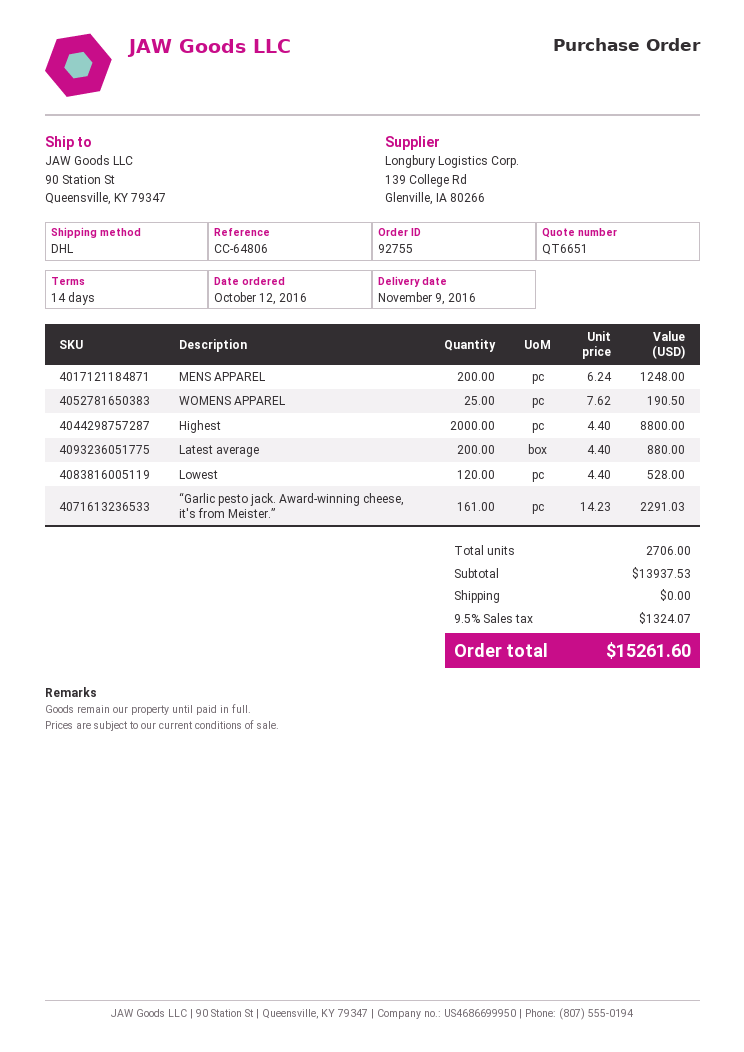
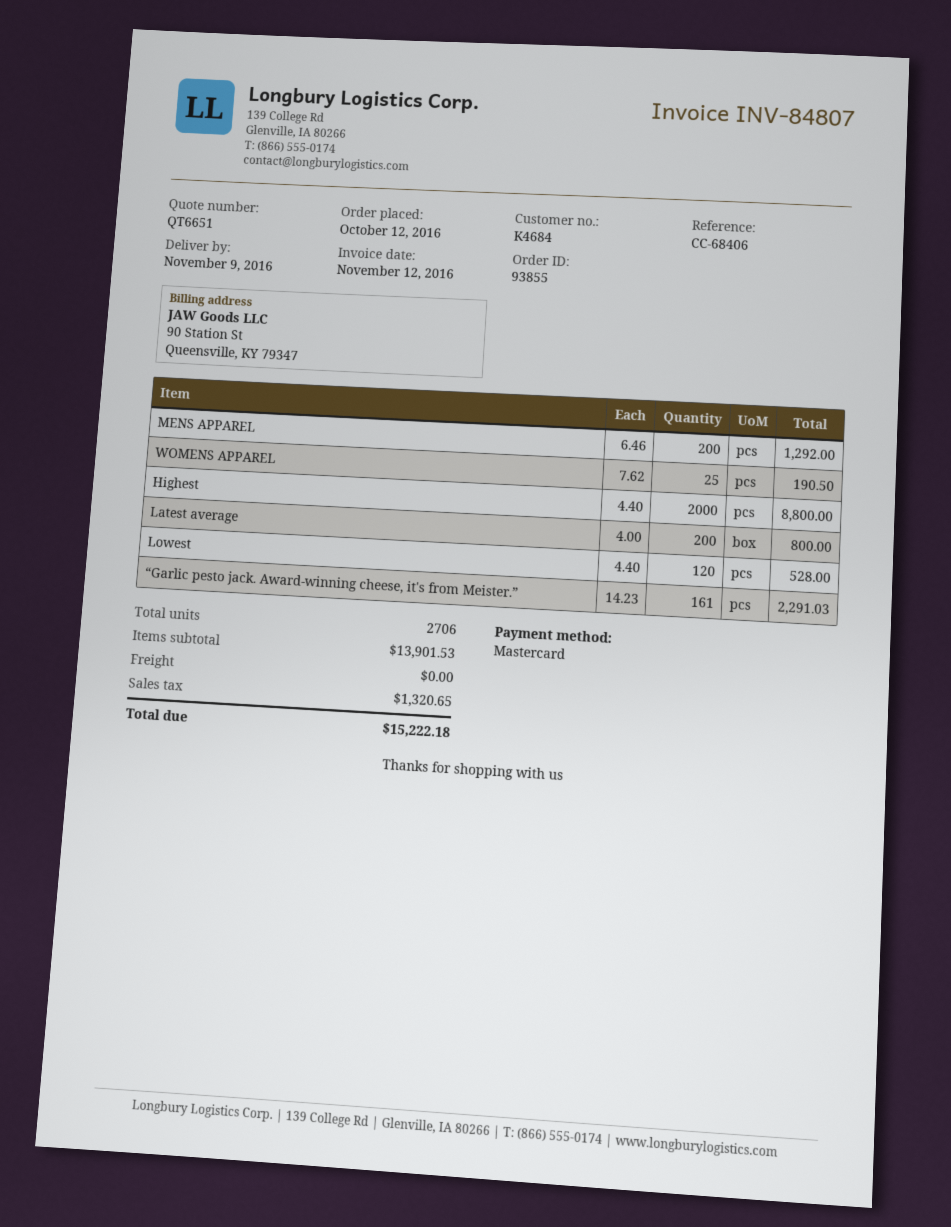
order number: 92755 -> 93855
reference: CC-64806 -> CC-68406
MENS APPAREL: 200 x 6.24 = 1248.00 -> 200 x 6.46 = 1292.00
Latest average: 200 x 4.40 = 880.00 -> 200 x 4.00 = 800.00
subtotal: 13937.53 -> 13901.53
tax: 1324.07 -> 1320.65
total: 15261.60 -> 15222.18

